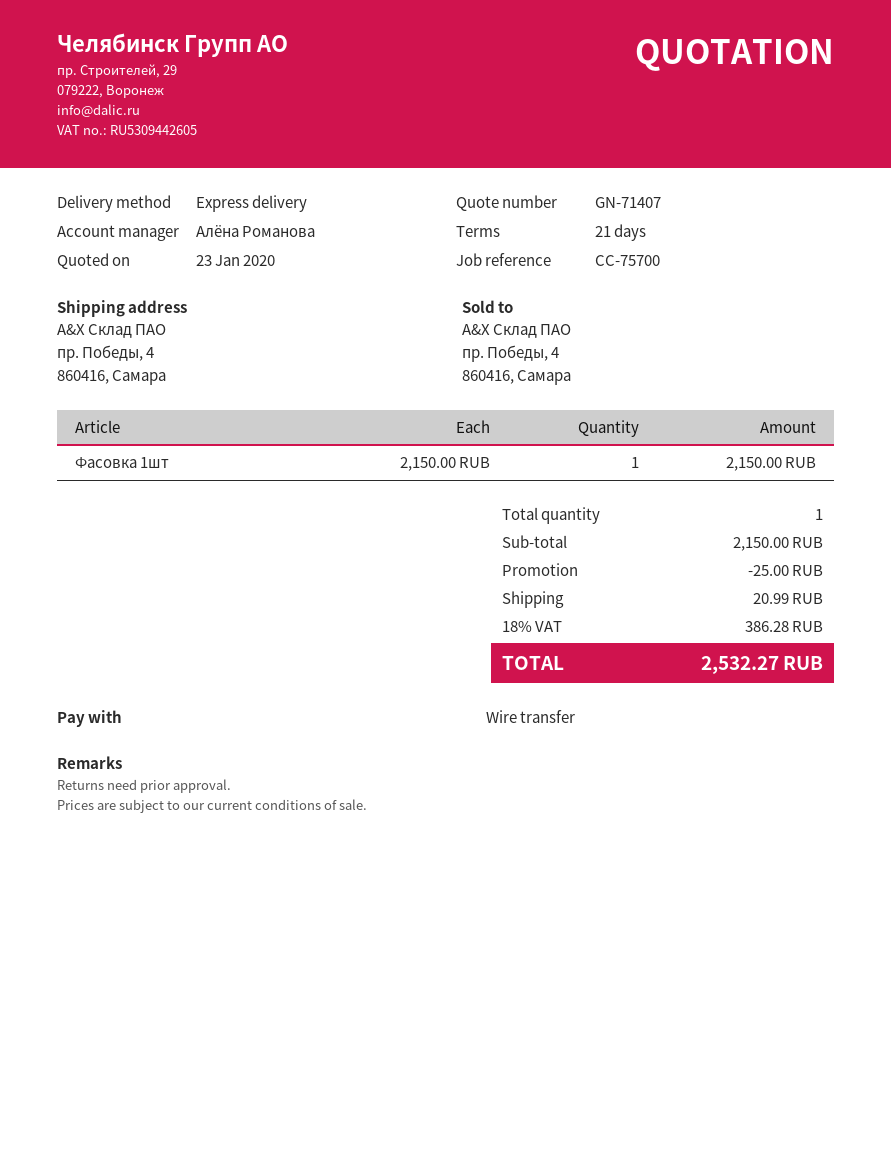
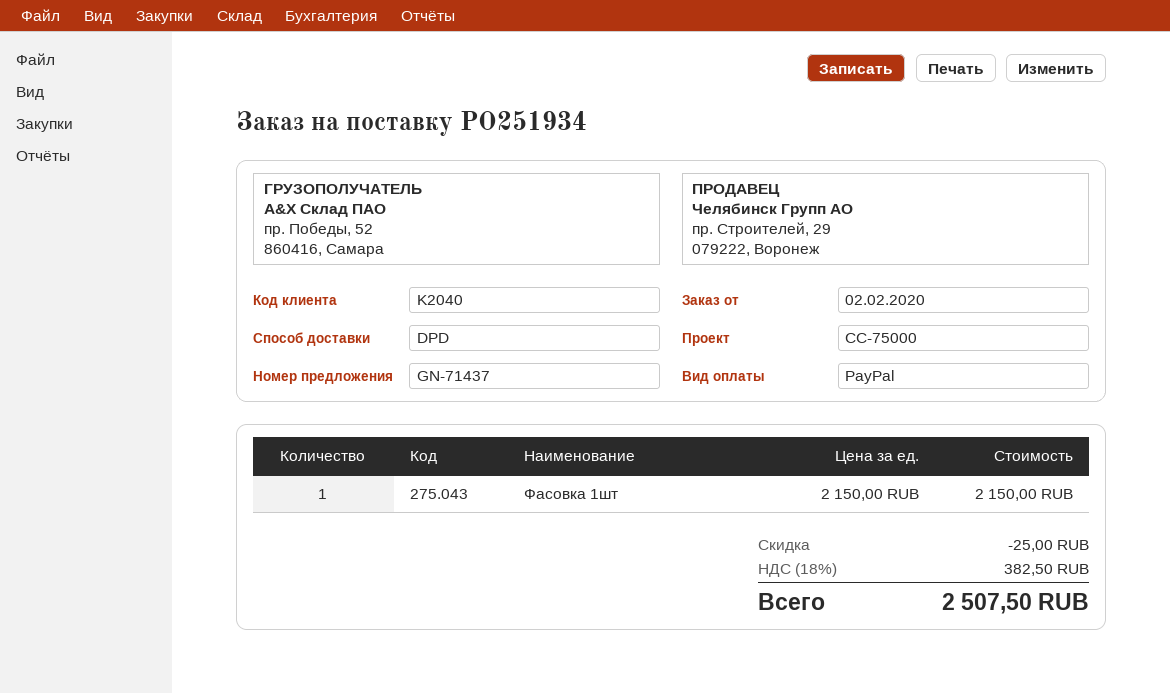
quote number: GN-71407 -> GN-71437
reference: CC-75700 -> CC-75000
payment method: bank transfer -> PayPal
shipping method: express -> DPD
ship to: пр. Победы, 4, 860416, Самара -> пр. Победы, 52, 860416, Самара
shipping: 20.99 -> none
tax: 18% = 386.28 -> 18% = 382.50
total: 2532.27 -> 2507.50

